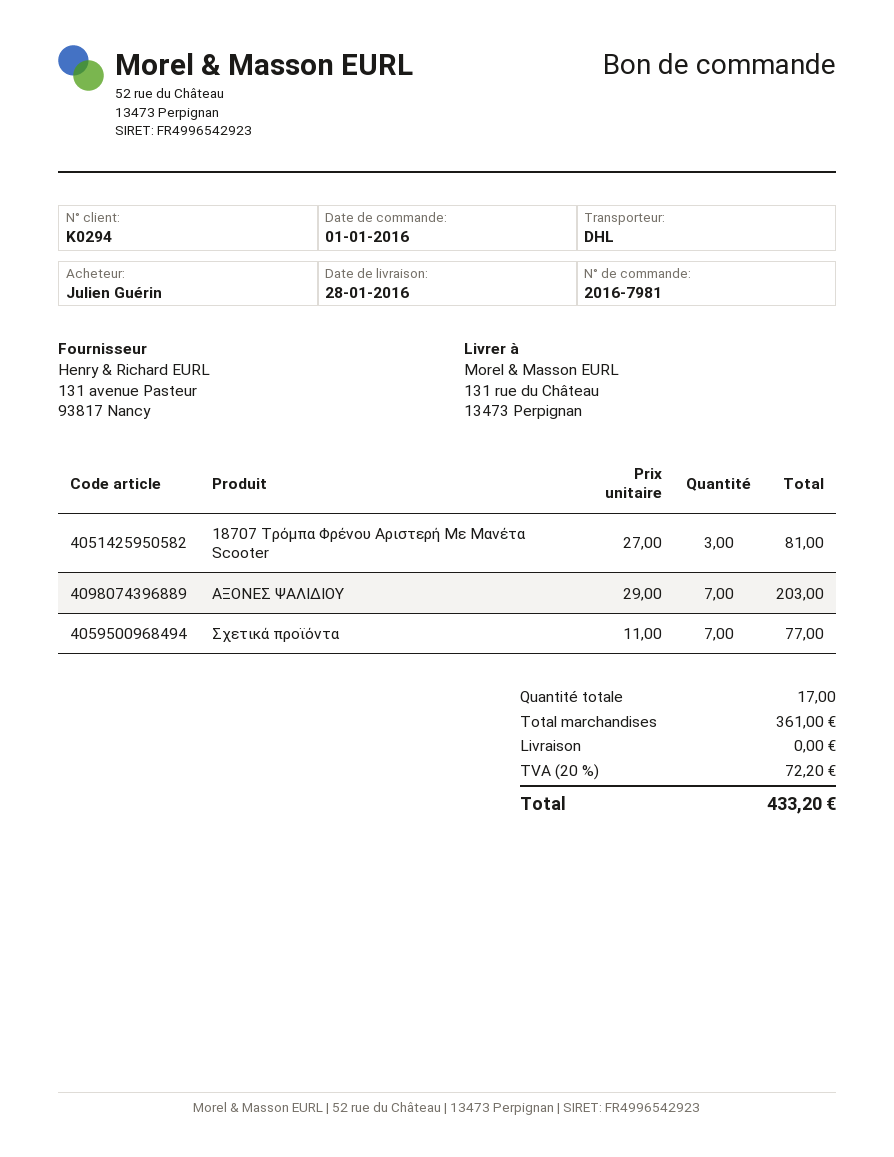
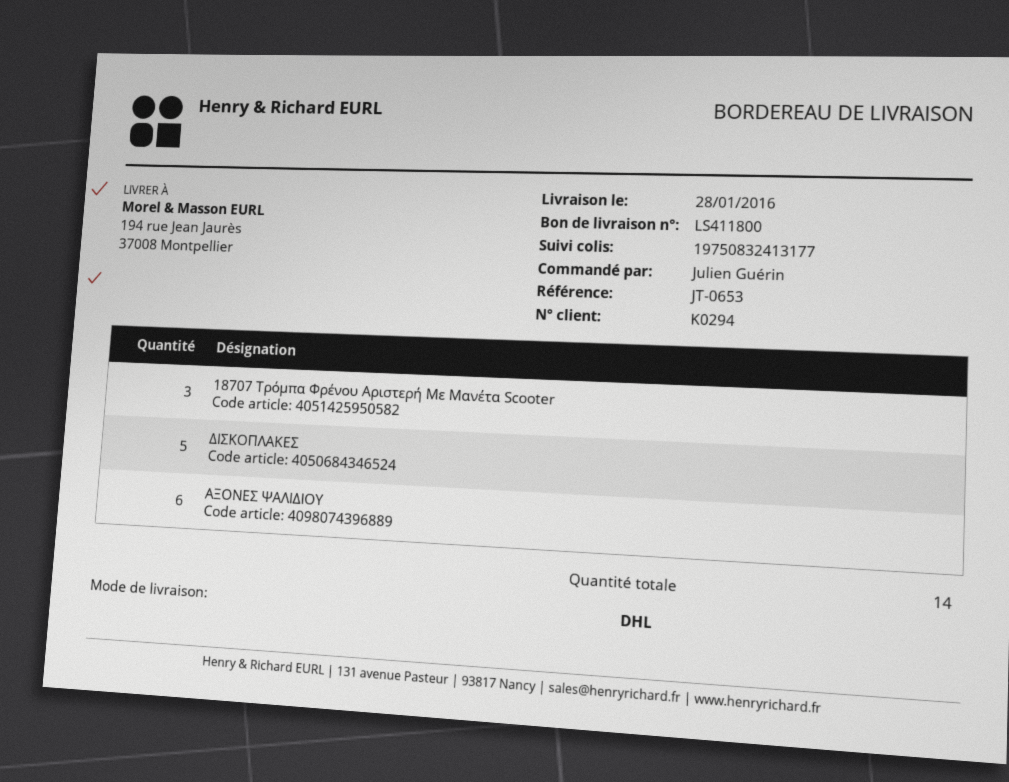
ship to: 131 rue du Château, 13473 Perpignan -> 194 rue Jean Jaurès, 37008 Montpellier
ΑΞΟΝΕΣ ΨΑΛΙΔΙΟΥ: 7 -> 6
Σχετικά προϊόντα: 7 -> none
ΔΙΣΚΟΠΛΑΚΕΣ: none -> 5
total quantity: 17 -> 14

